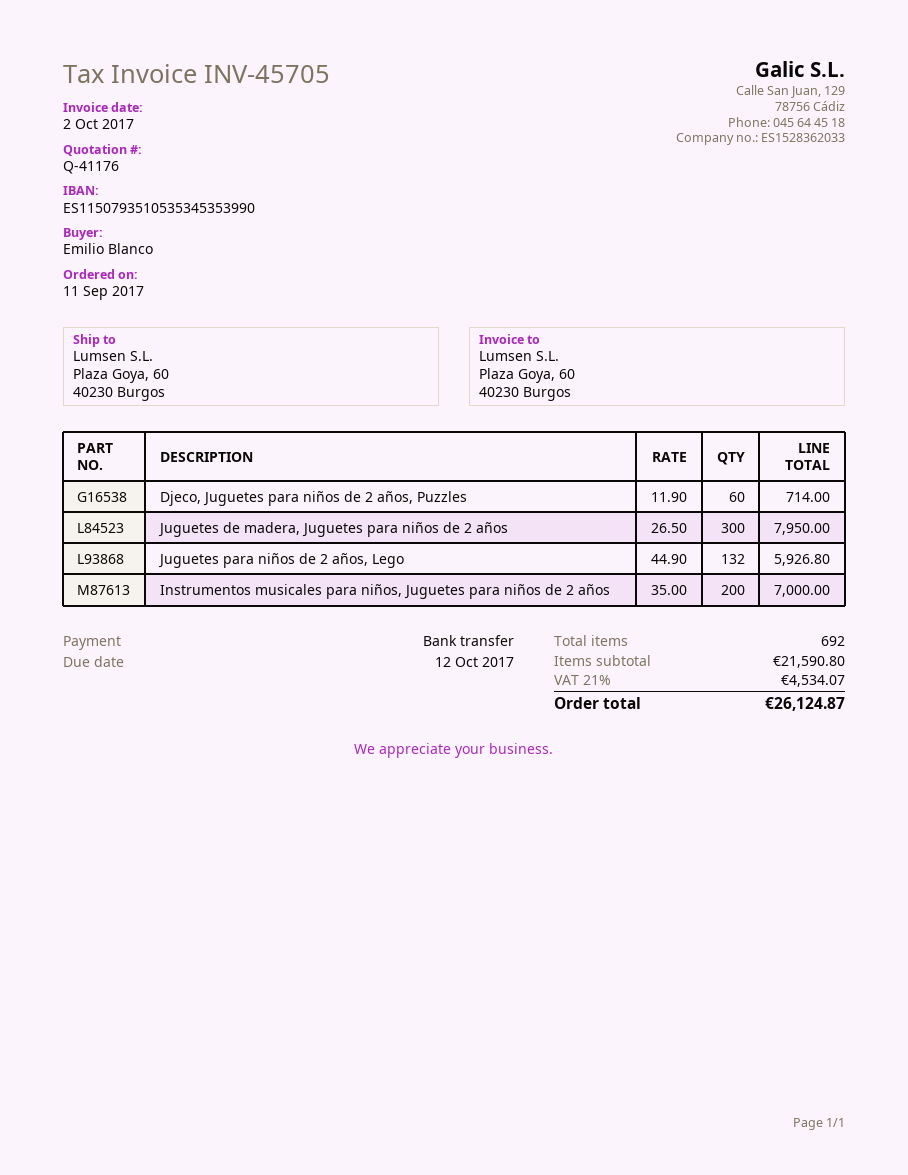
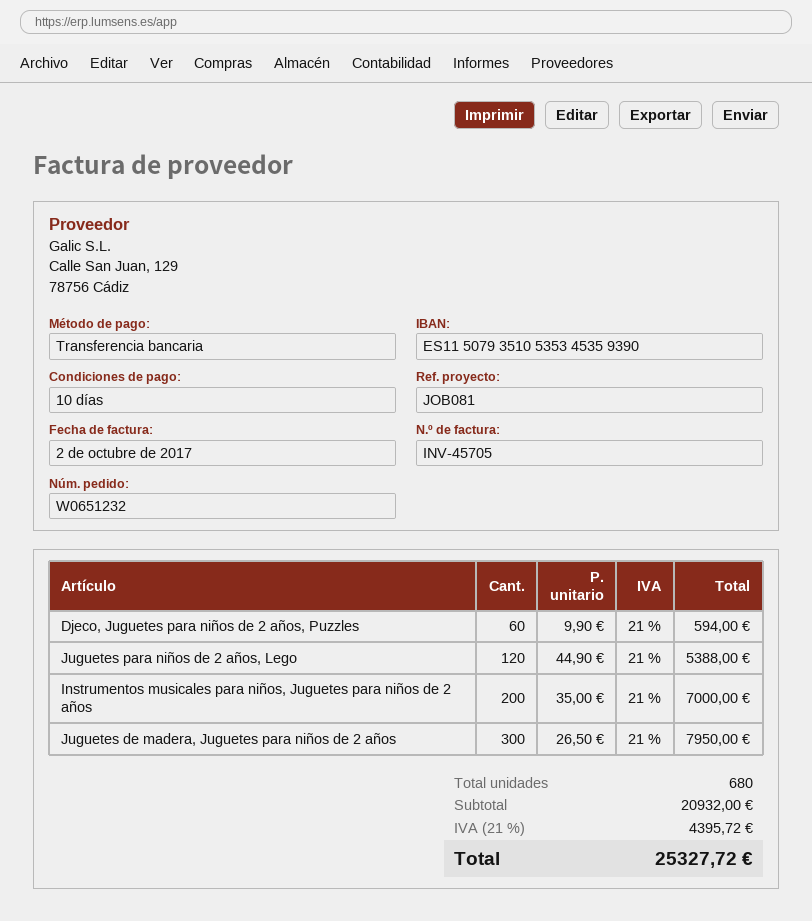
bank account: ES1150793510535345353990 -> ES1150793510535345359390
Djeco, Juguetes para niños de 2 años, Puzzles: 60 x 11.90 = 714.00 -> 60 x 9.90 = 594.00
Juguetes para niños de 2 años, Lego: 132 x 44.90 = 5926.80 -> 120 x 44.90 = 5388.00
total quantity: 692 -> 680
subtotal: 21590.80 -> 20932.00
tax: 21% = 4534.07 -> 21% = 4395.72
total: 26124.87 -> 25327.72

